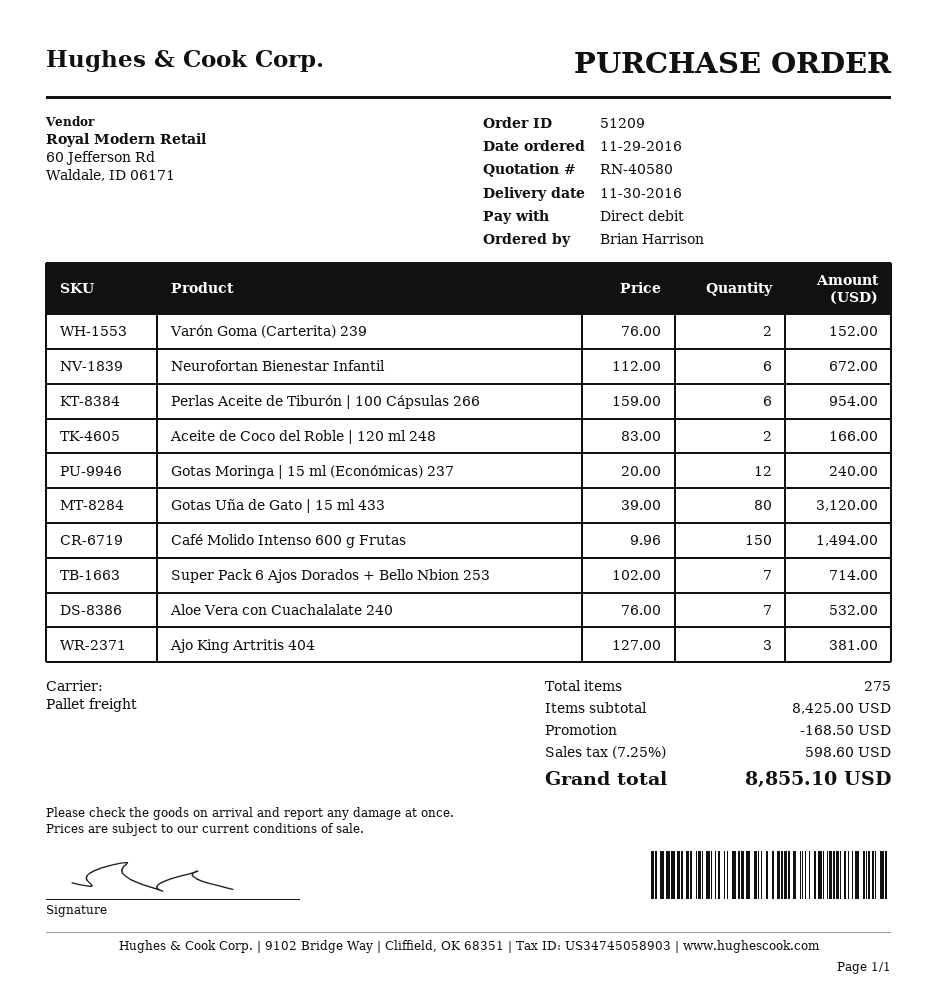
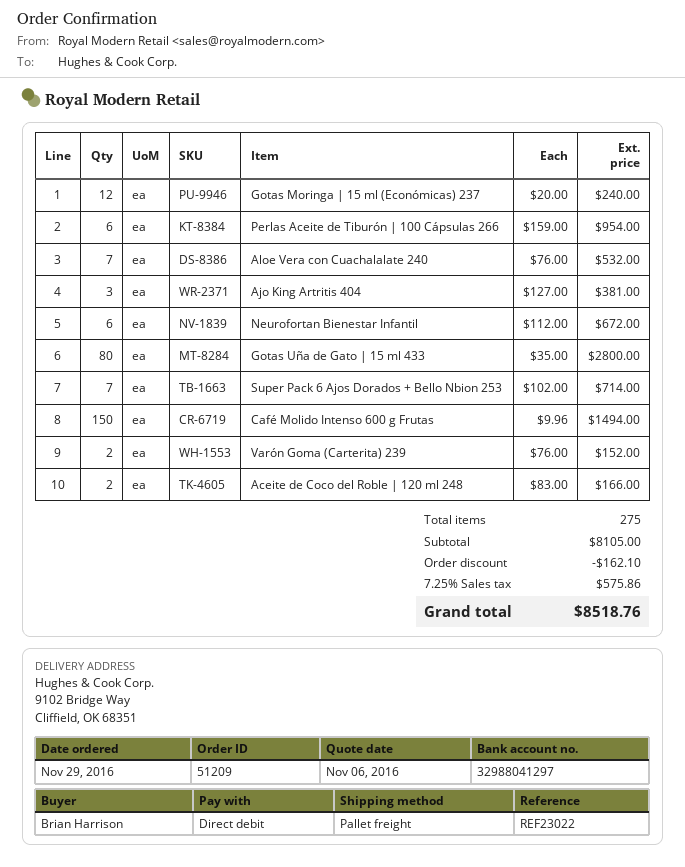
Gotas Uña de Gato | 15 ml 433: 80 x 39.00 = 3120.00 -> 80 x 35.00 = 2800.00
subtotal: 8425.00 -> 8105.00
discount: 168.50 -> 162.10
tax: 7.25% = 598.60 -> 7.25% = 575.86
total: 8855.10 -> 8518.76

